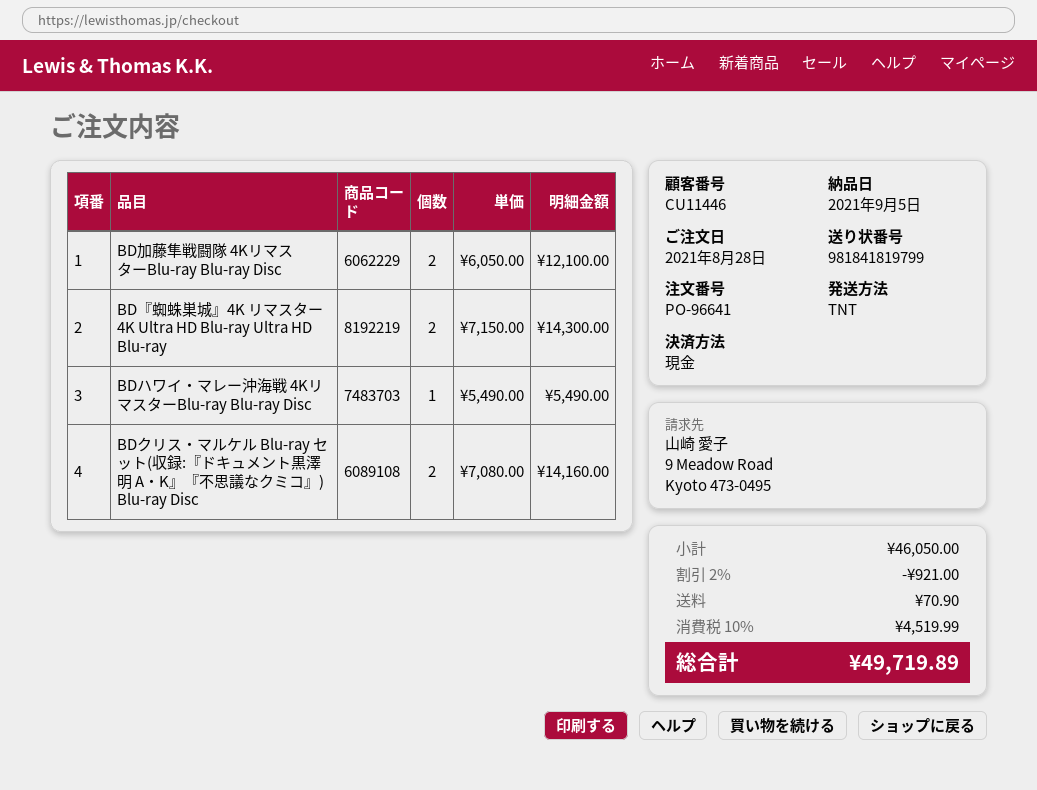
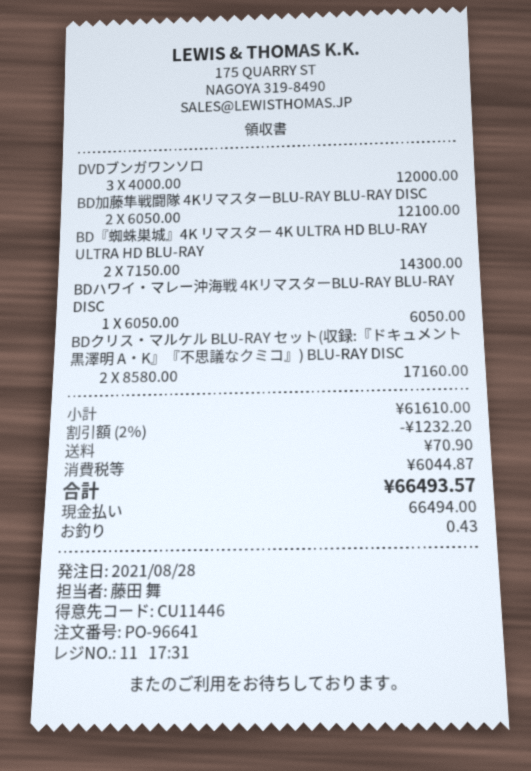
BDハワイ・マレー沖海戦 4KリマスターBlu-ray Blu-ray Disc: 1 x 5490.00 = 5490.00 -> 1 x 6050.00 = 6050.00
BDクリス・マルケル Blu-ray セット(収録:『ドキュメント黒澤明 A・K』『不思議なクミコ』) Blu-ray Disc: 2 x 7080.00 = 14160.00 -> 2 x 8580.00 = 17160.00
DVDブンガワンソロ: none -> 3 x 4000.00 = 12000.00
subtotal: 46050.00 -> 61610.00
discount: 2% = 921.00 -> 2% = 1232.20
tax: 4519.99 -> 6044.87
total: 49719.89 -> 66493.57

